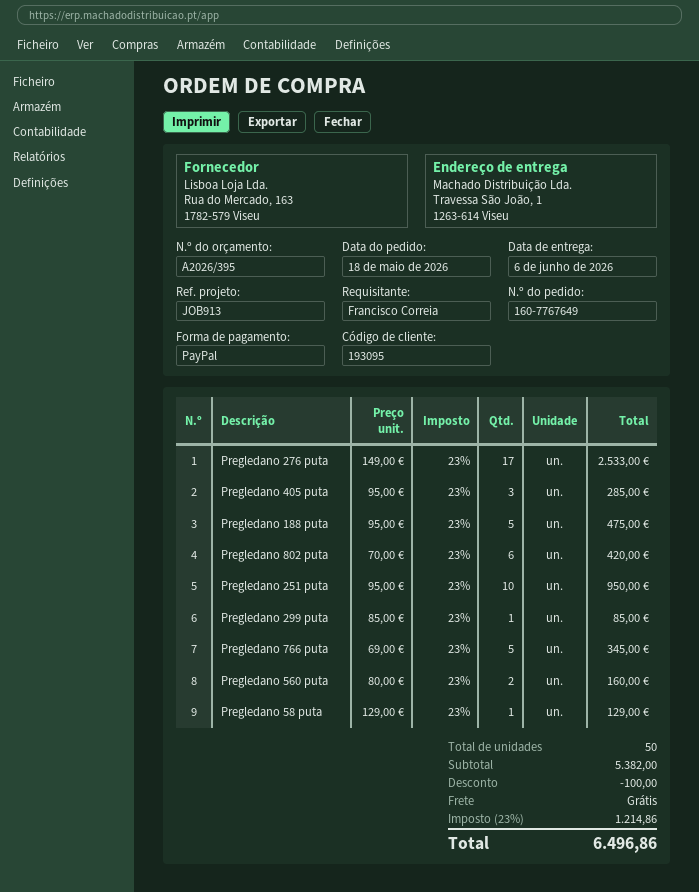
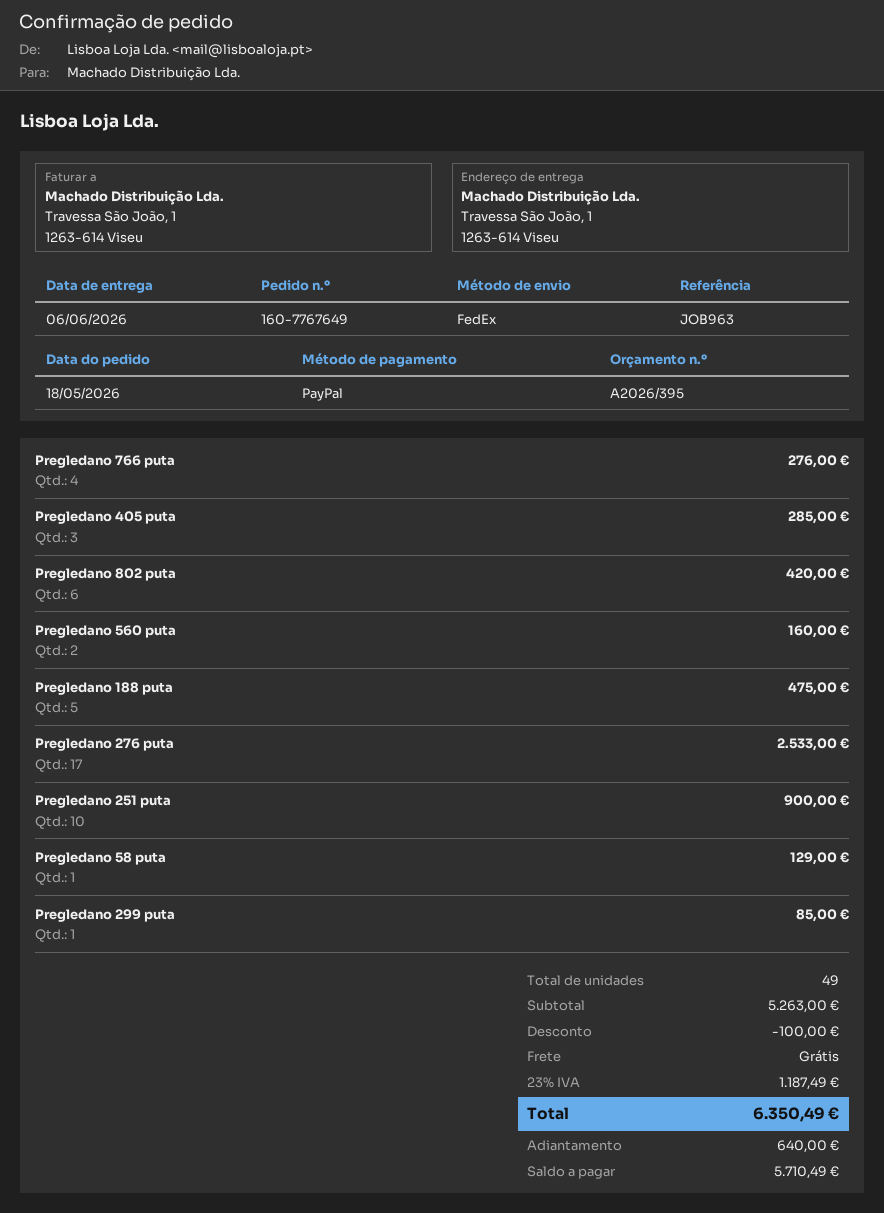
reference: JOB913 -> JOB963
Pregledano 251 puta: 10 for 950.00 -> 10 for 900.00
Pregledano 766 puta: 5 for 345.00 -> 4 for 276.00
total quantity: 50 -> 49
subtotal: 5382.00 -> 5263.00
tax: 23% = 1214.86 -> 23% = 1187.49
total: 6496.86 -> 6350.49

